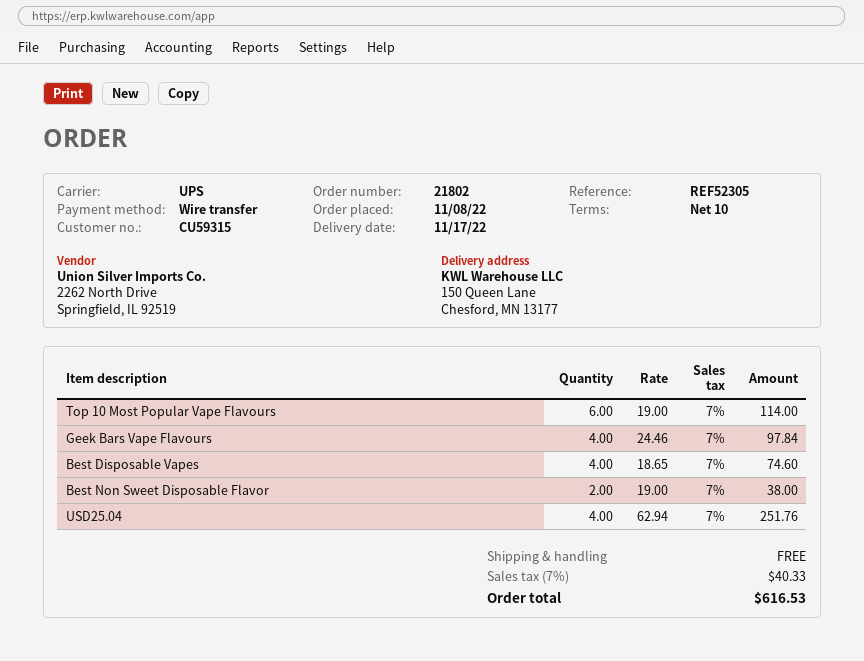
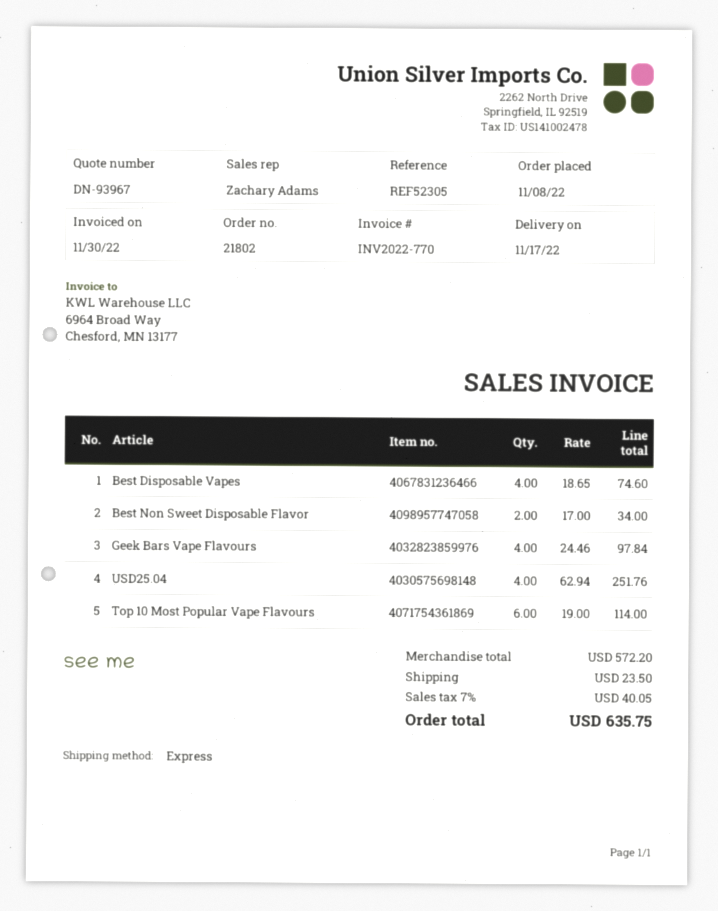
shipping method: UPS -> express
Best Non Sweet Disposable Flavor: 2 x 19.00 = 38.00 -> 2 x 17.00 = 34.00
shipping: 0.00 -> 23.50
tax: 7% = 40.33 -> 7% = 40.05
total: 616.53 -> 635.75

